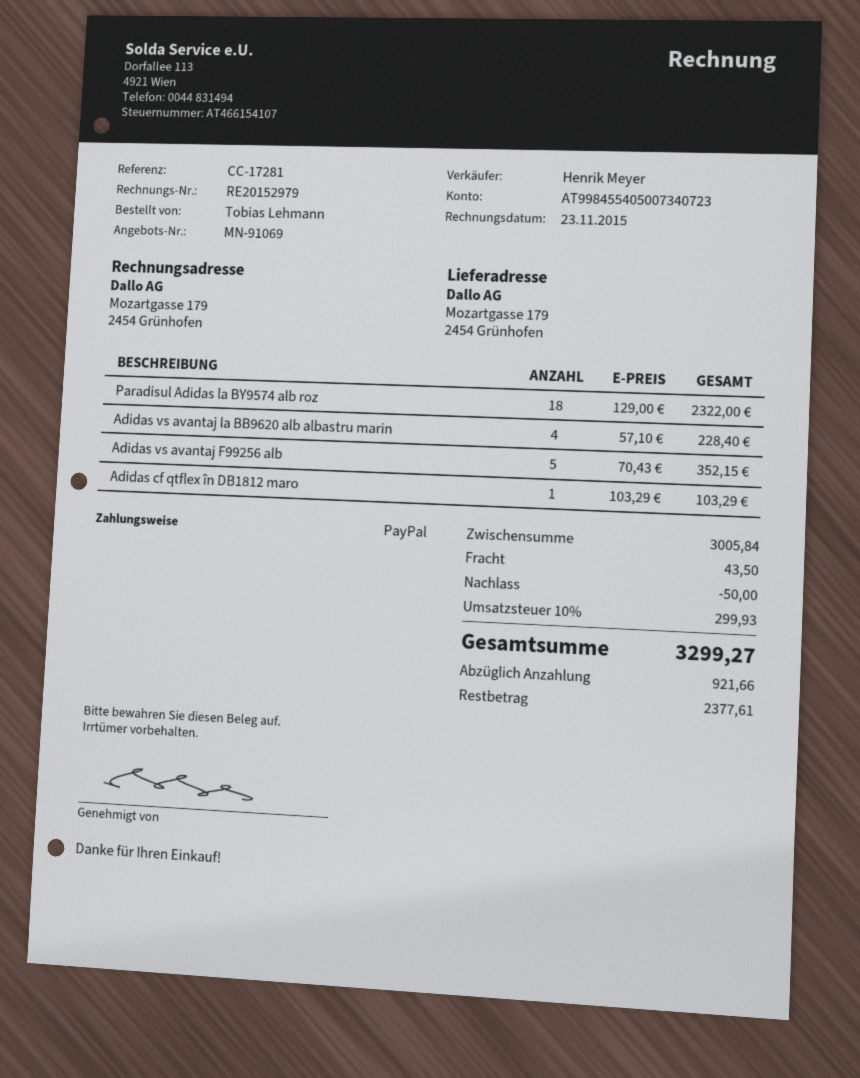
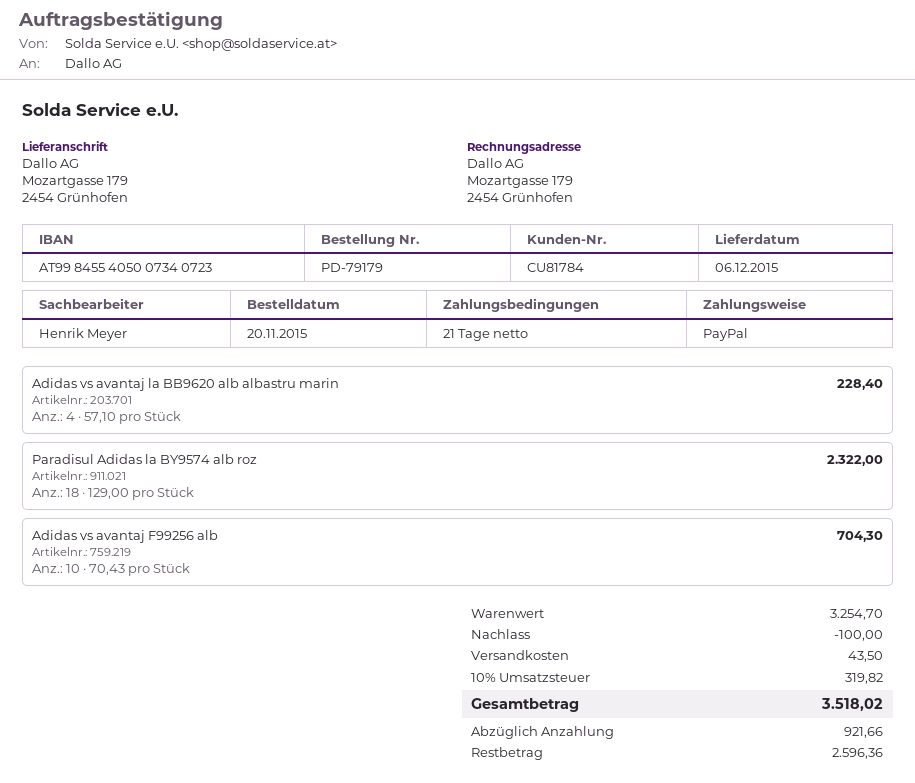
Adidas vs avantaj F99256 alb: 5 x 70.43 = 352.15 -> 10 x 70.43 = 704.30
Adidas cf qtflex în DB1812 maro: 1 x 103.29 = 103.29 -> none
subtotal: 3005.84 -> 3254.70
discount: 50.00 -> 100.00
tax: 10% = 299.93 -> 10% = 319.82
total: 3299.27 -> 3518.02
balance: 2377.61 -> 2596.36

